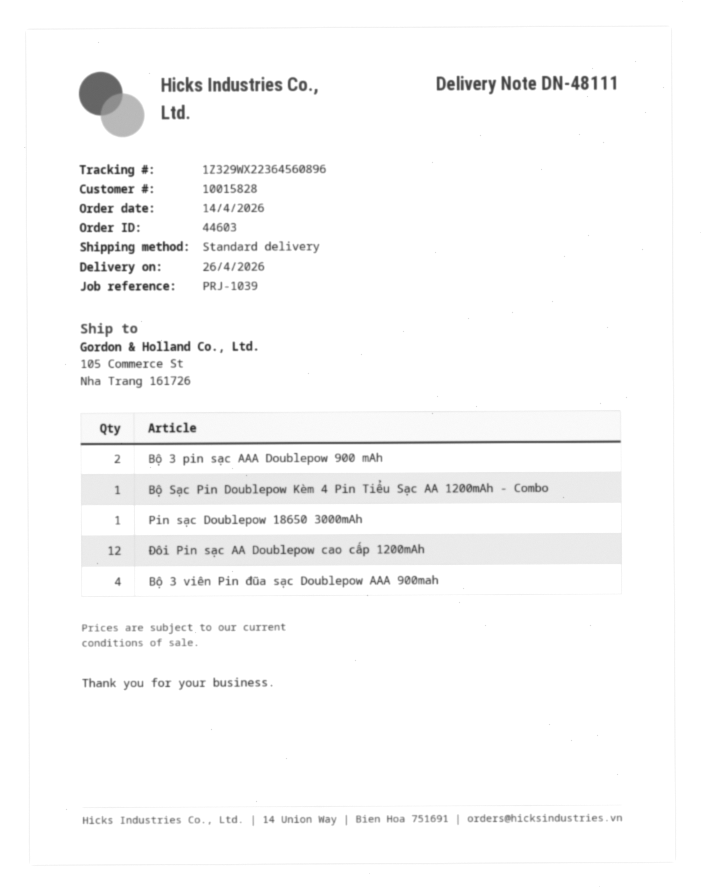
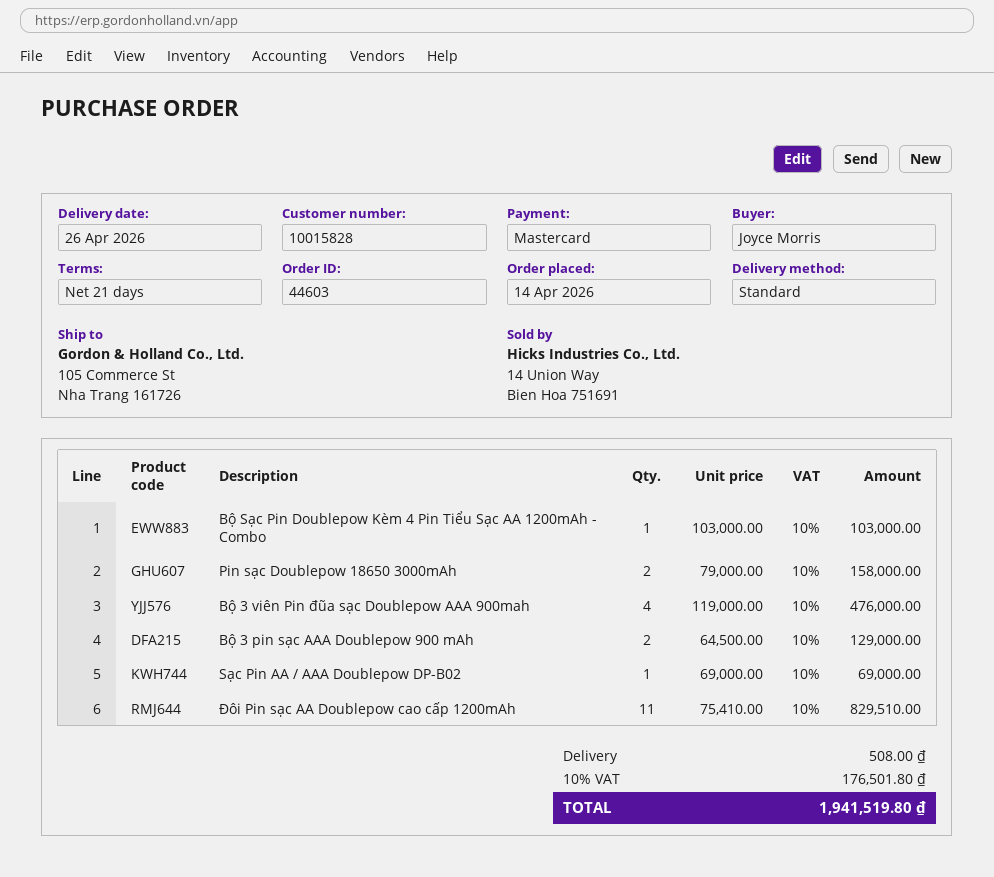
Pin sạc Doublepow 18650 3000mAh: 1 -> 2
Đôi Pin sạc AA Doublepow cao cấp 1200mAh: 12 -> 11
Sạc Pin AA / AAA Doublepow DP-B02: none -> 1

